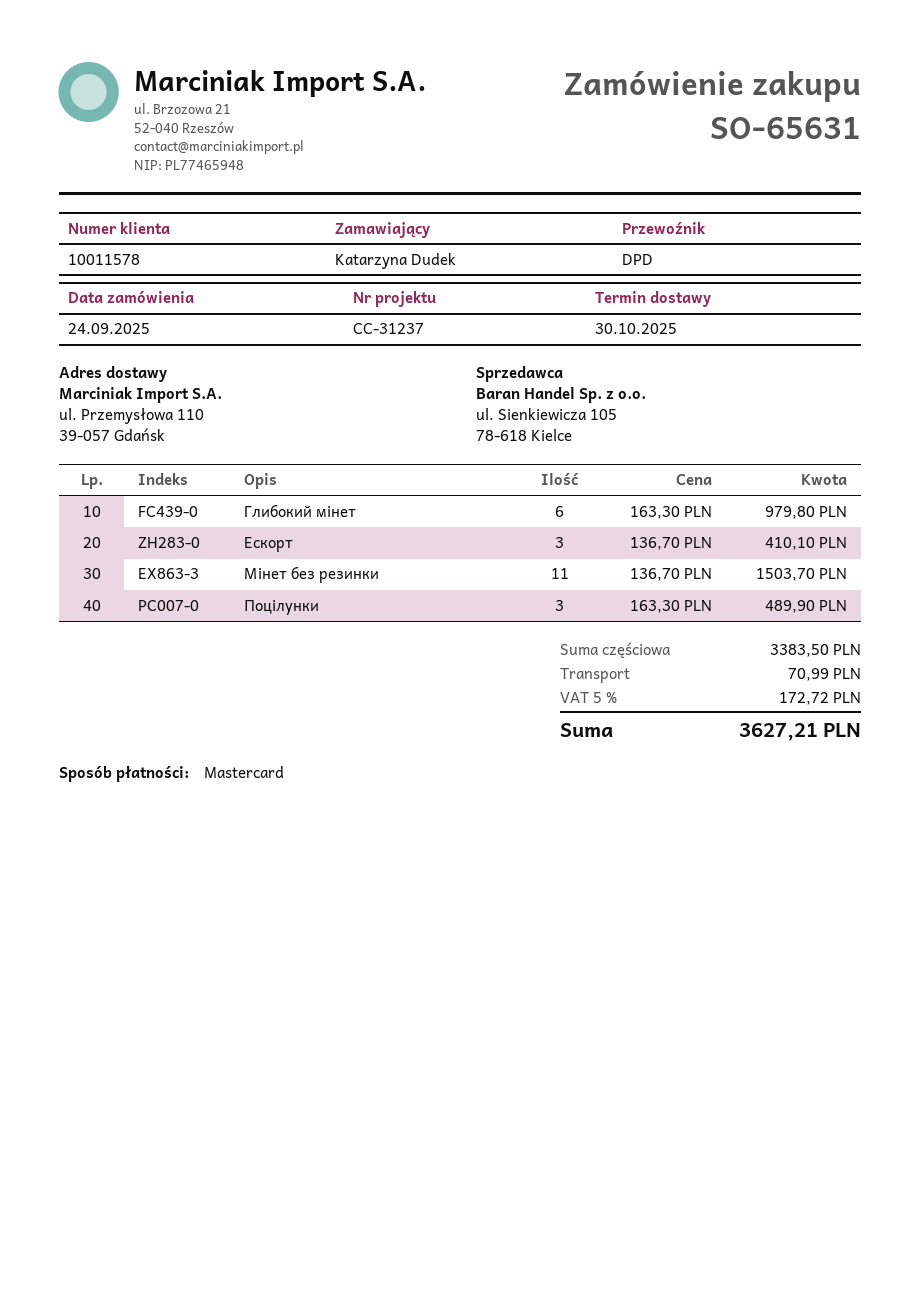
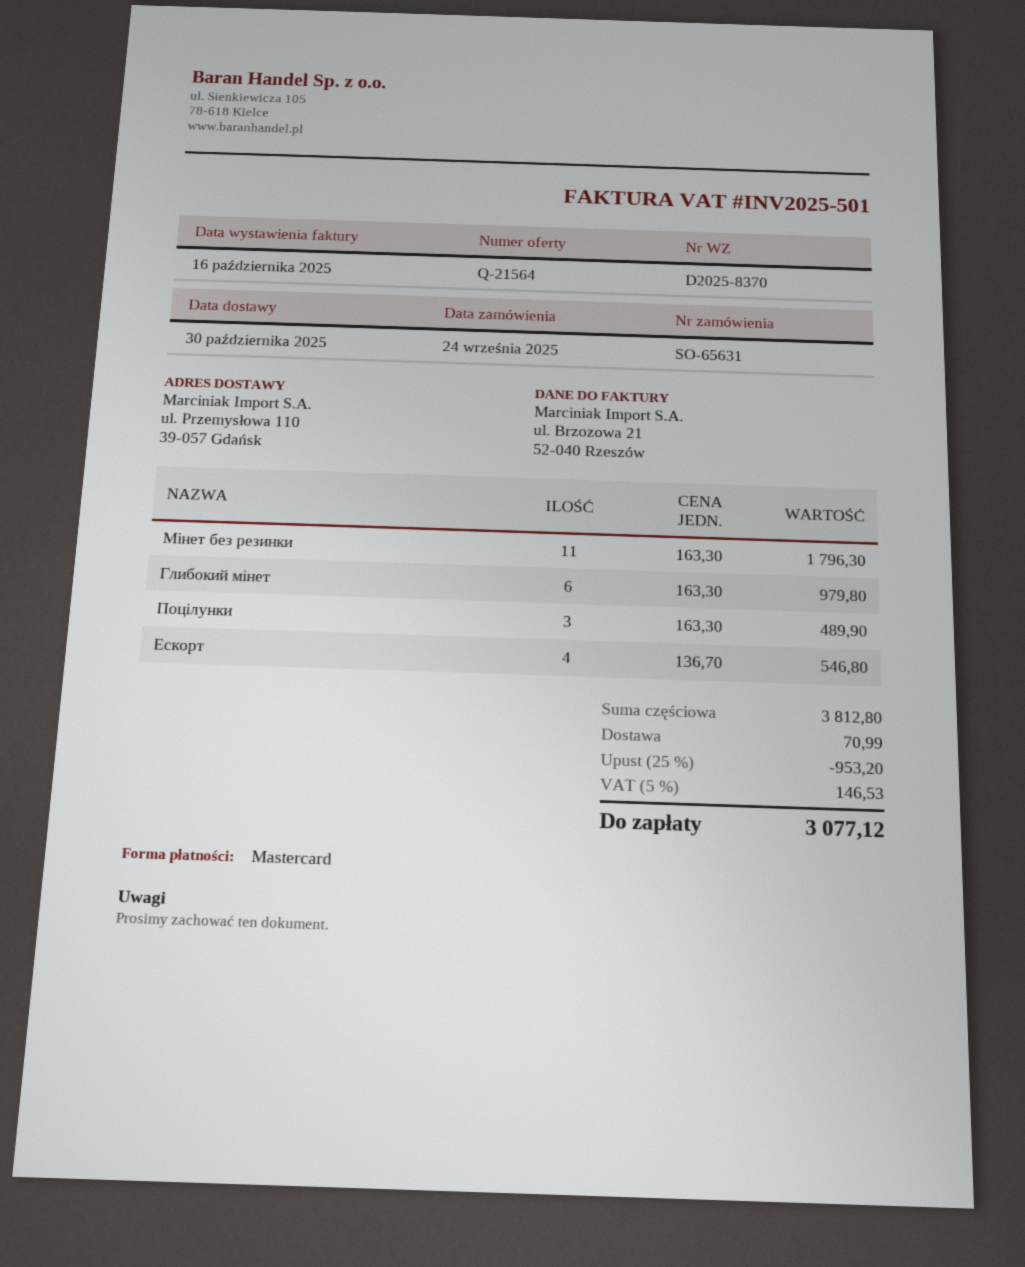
Ескорт: 3 x 136.70 = 410.10 -> 4 x 136.70 = 546.80
Мінет без резинки: 11 x 136.70 = 1503.70 -> 11 x 163.30 = 1796.30
subtotal: 3383.50 -> 3812.80
discount: none -> 25% = 953.20
tax: 5% = 172.72 -> 5% = 146.53
total: 3627.21 -> 3077.12

